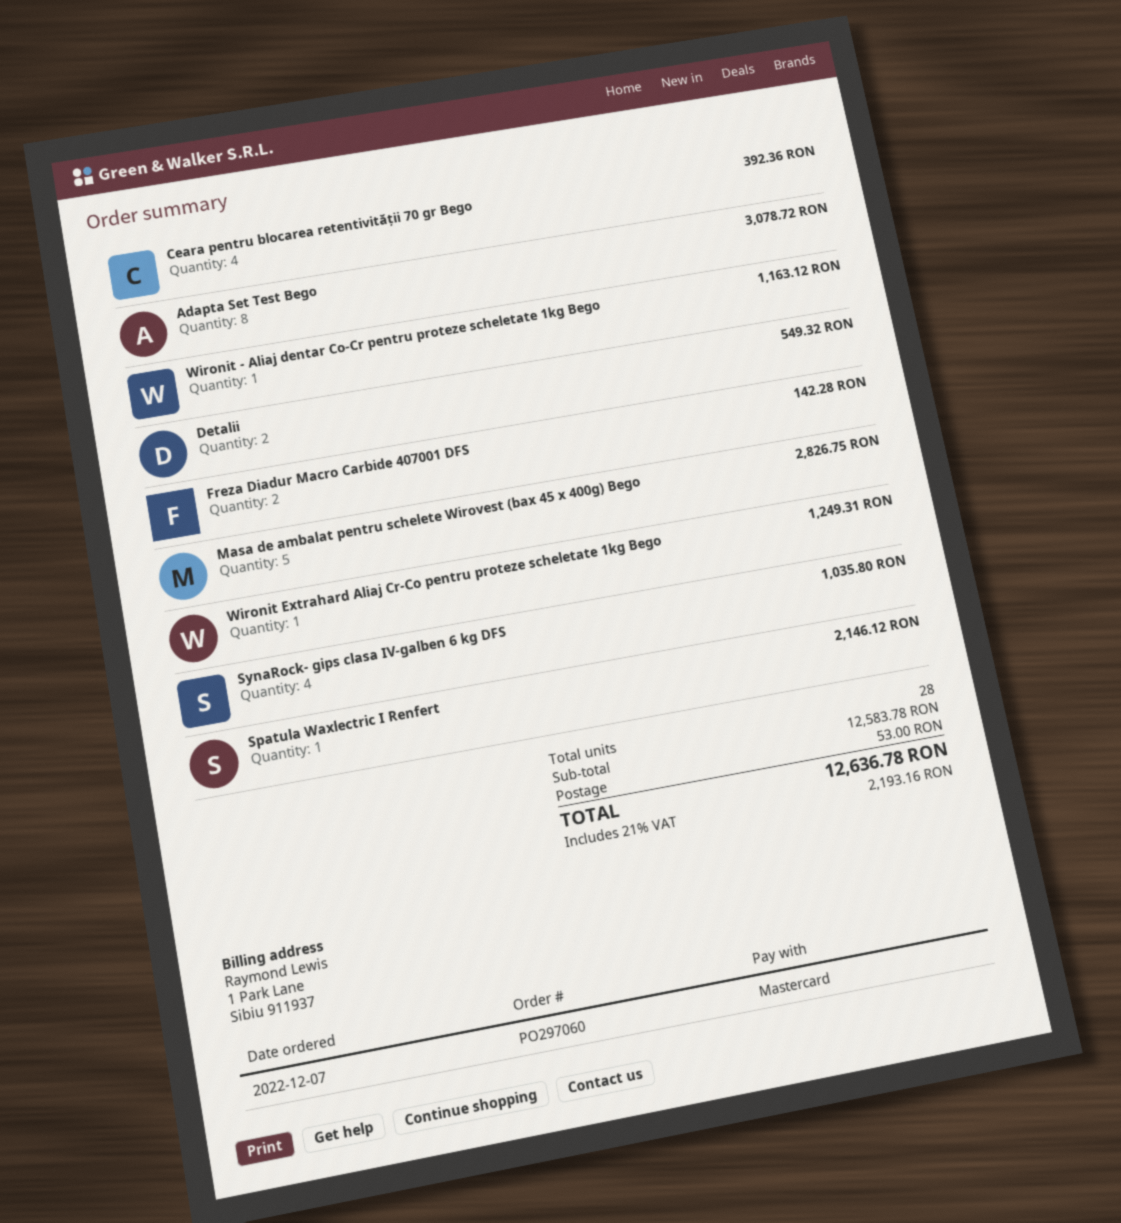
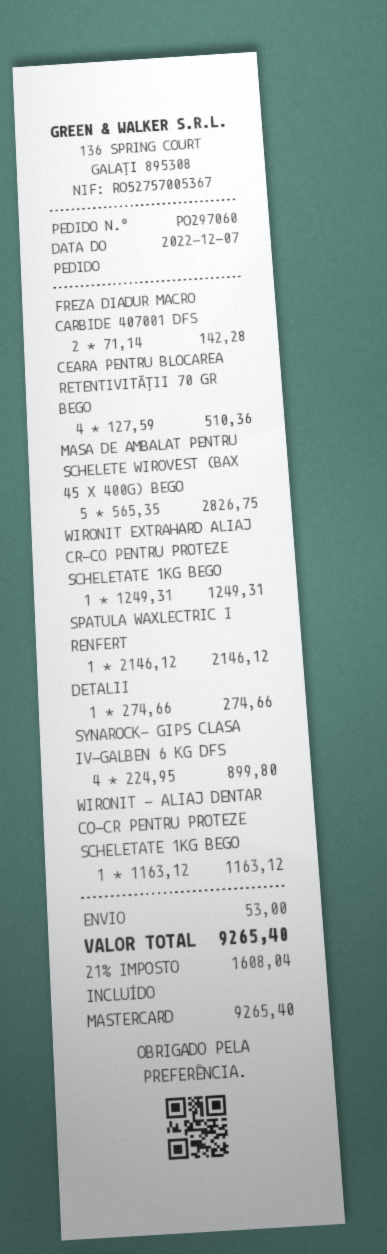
Ceara pentru blocarea retentivității 70 gr Bego: 4 for 392.36 -> 4 for 510.36
Adapta Set Test Bego: 8 for 3078.72 -> none
Detalii: 2 for 549.32 -> 1 for 274.66
SynaRock- gips clasa IV-galben 6 kg DFS: 4 for 1035.80 -> 4 for 899.80
tax: 21% = 2193.16 -> 21% = 1608.04
total: 12636.78 -> 9265.40

